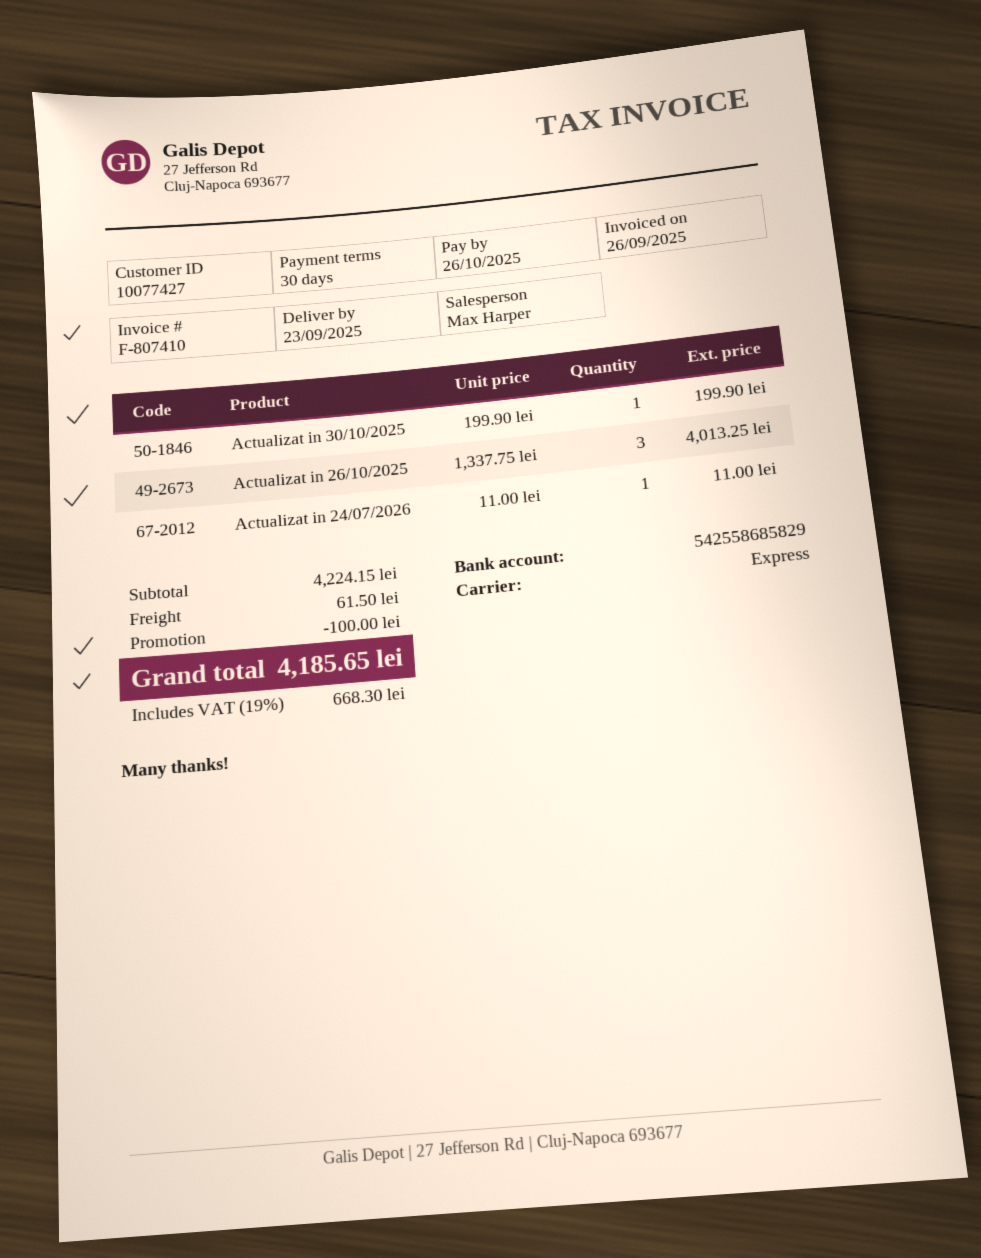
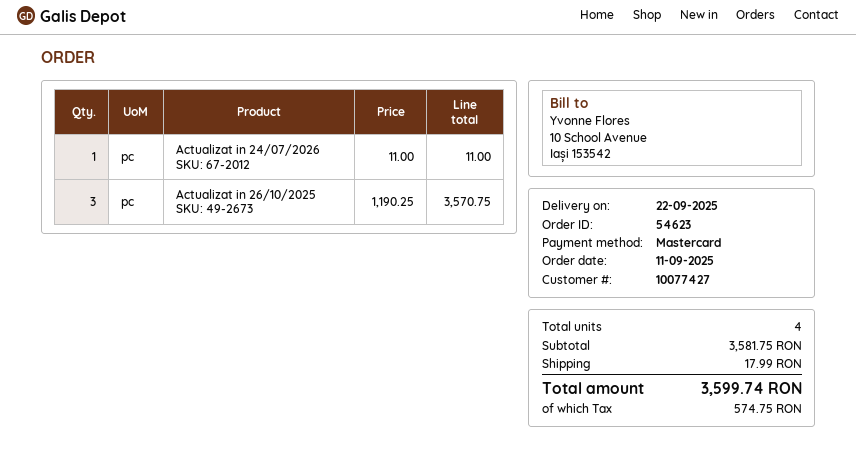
delivery date: 2025-09-23 -> 2025-09-22
Actualizat in 30/10/2025: 1 x 199.90 = 199.90 -> none
Actualizat in 26/10/2025: 3 x 1337.75 = 4013.25 -> 3 x 1190.25 = 3570.75
subtotal: 4224.15 -> 3581.75
discount: 100.00 -> none
shipping: 61.50 -> 17.99
tax: 668.30 -> 574.75
total: 4185.65 -> 3599.74

